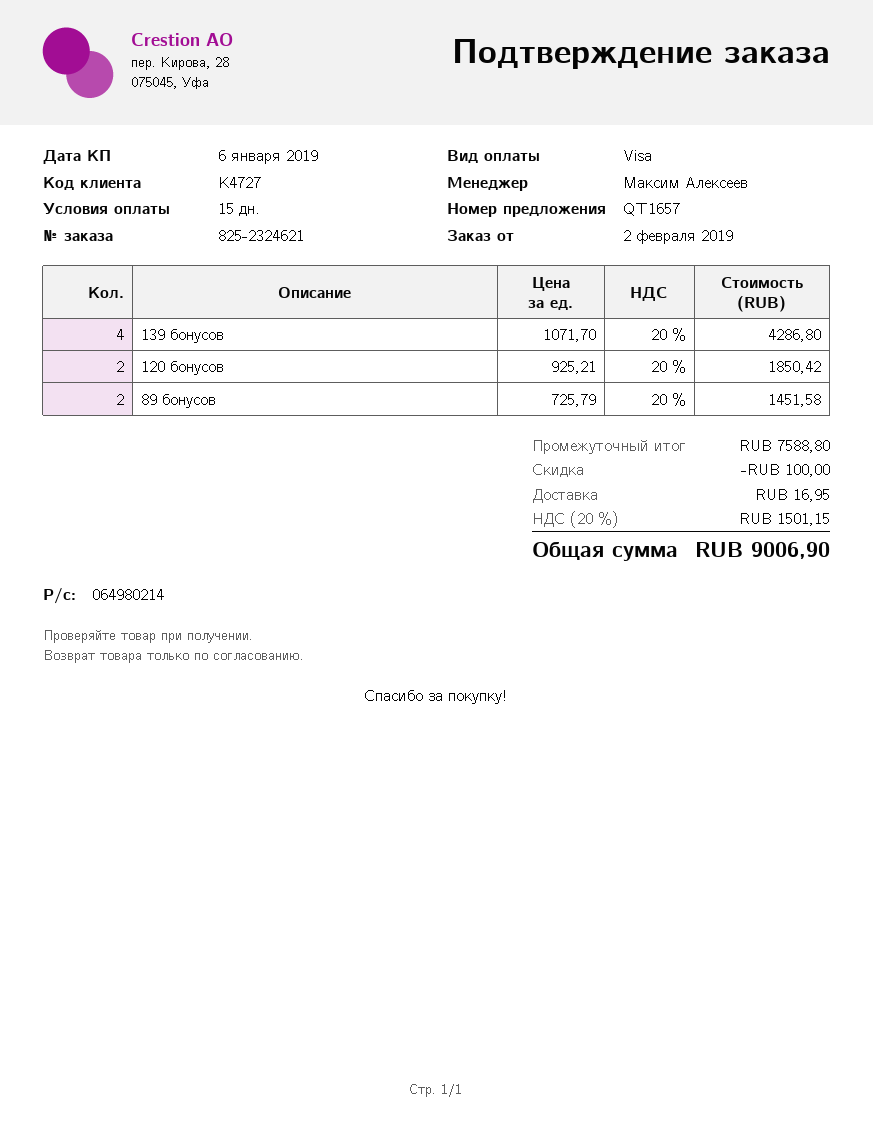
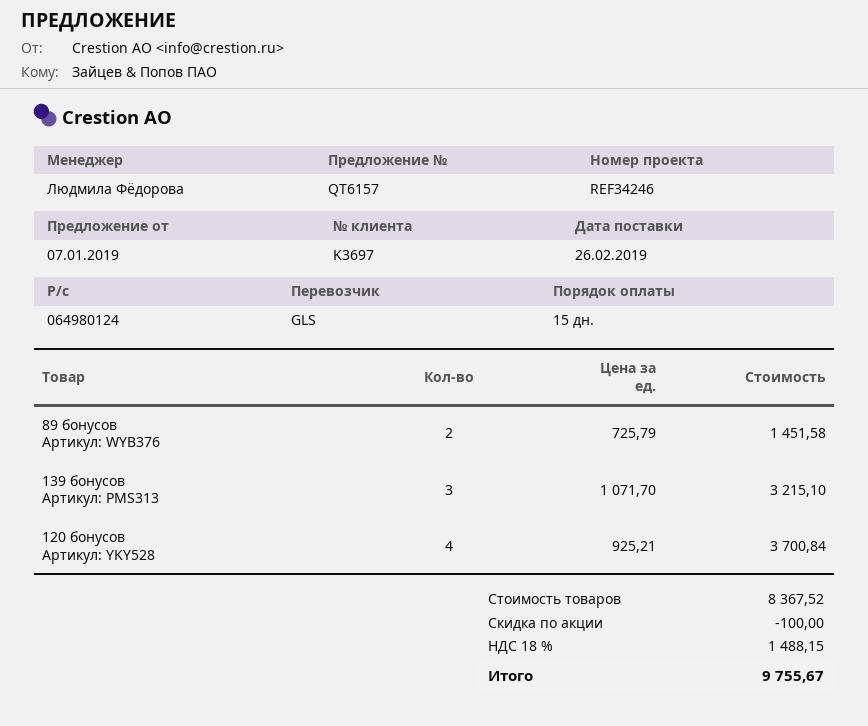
quote number: QT1657 -> QT6157
quote date: 2019-01-06 -> 2019-01-07
customer number: K4727 -> K3697
sales rep: Максим Алексеев -> Людмила Фёдорова
bank account: 064980214 -> 064980124
139 бонусов: 4 x 1071.70 = 4286.80 -> 3 x 1071.70 = 3215.10
120 бонусов: 2 x 925.21 = 1850.42 -> 4 x 925.21 = 3700.84
subtotal: 7588.80 -> 8367.52
shipping: 16.95 -> none
tax: 20% = 1501.15 -> 18% = 1488.15
total: 9006.90 -> 9755.67

